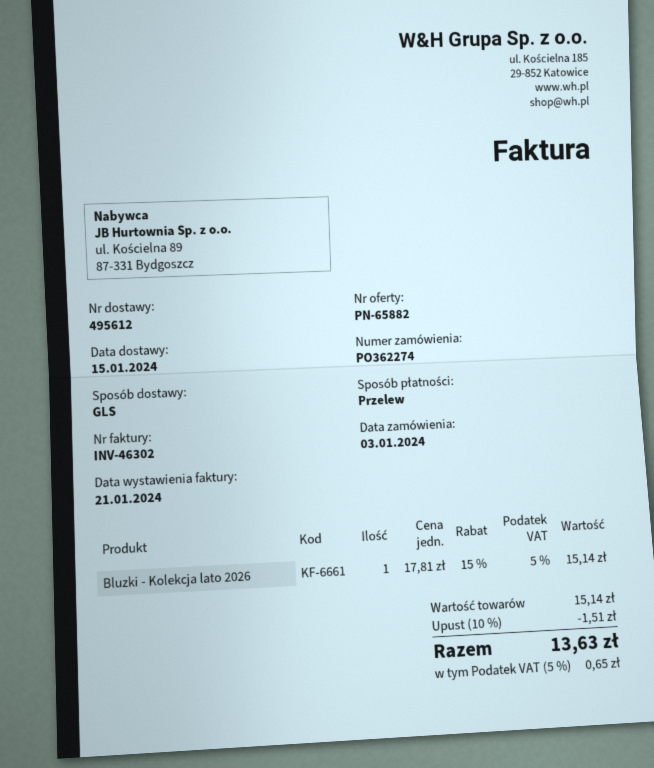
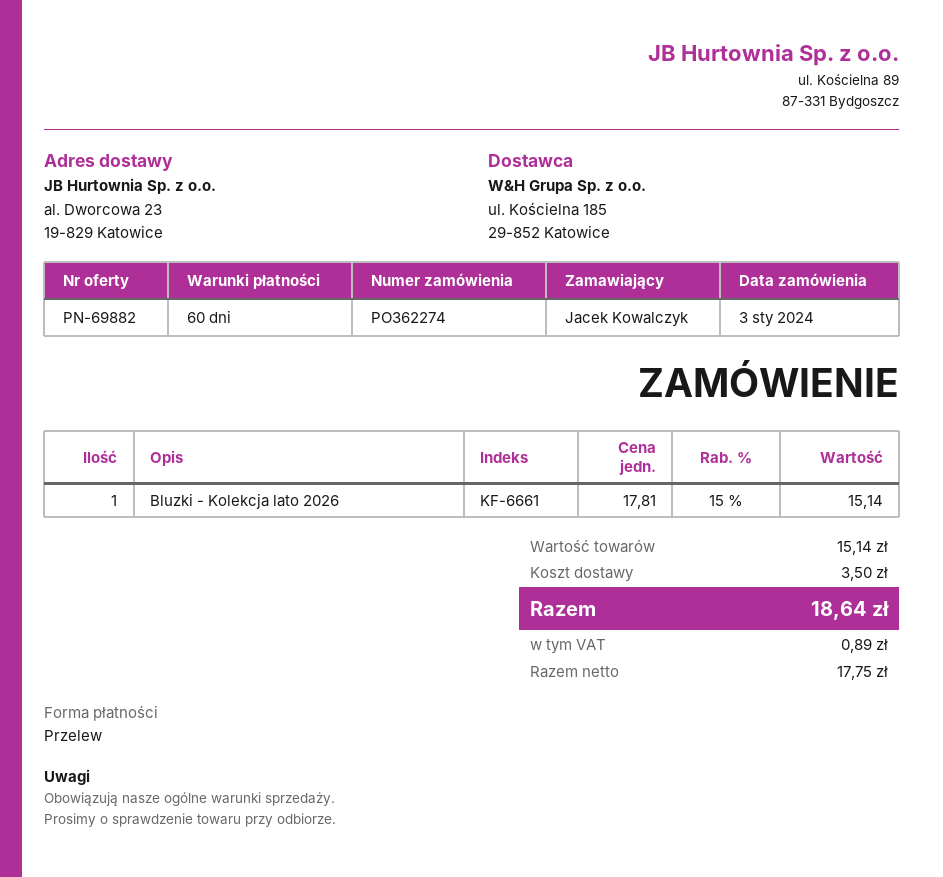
quote number: PN-65882 -> PN-69882
discount: 10% = 1.51 -> none
shipping: none -> 3.50
tax: 0.65 -> 0.89
total: 13.63 -> 18.64

